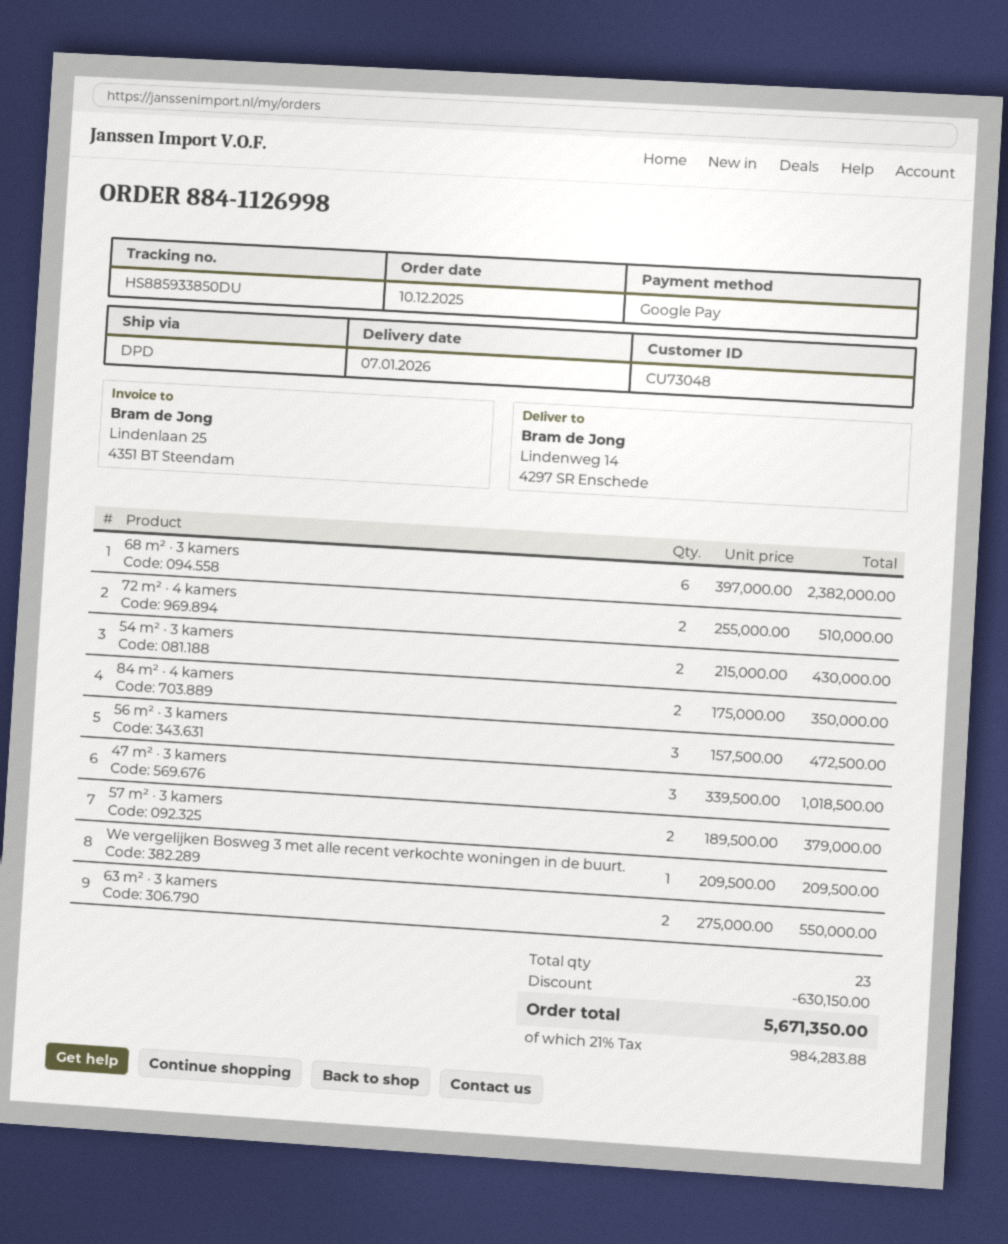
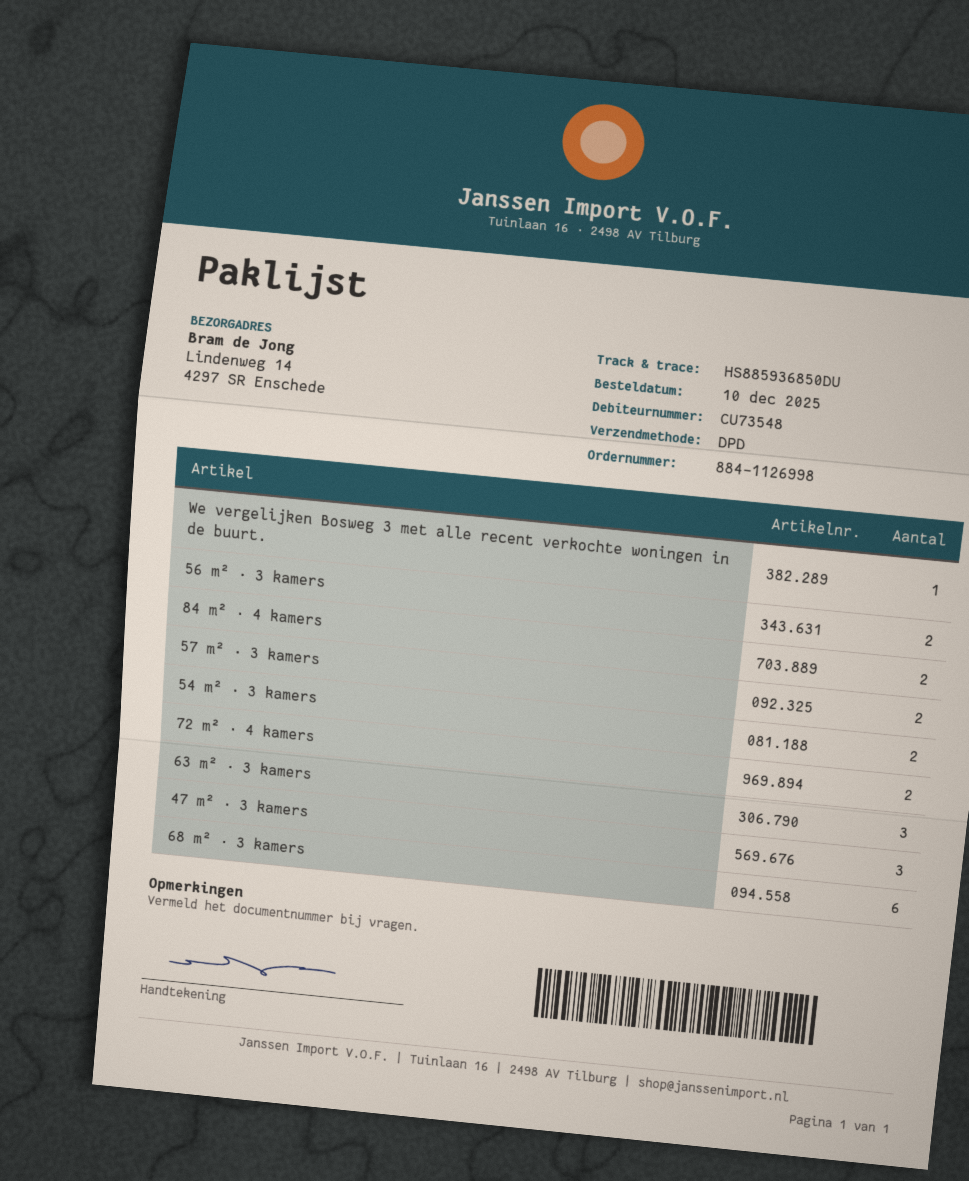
customer number: CU73048 -> CU73548
tracking number: HS885933850DU -> HS885936850DU
56 m² · 3 kamers: 3 -> 2
63 m² · 3 kamers: 2 -> 3

